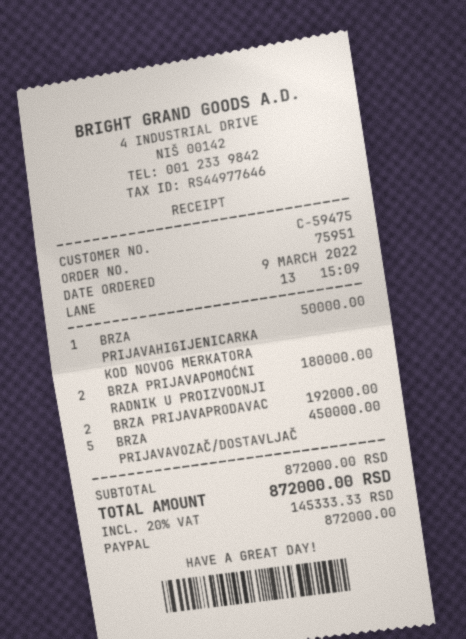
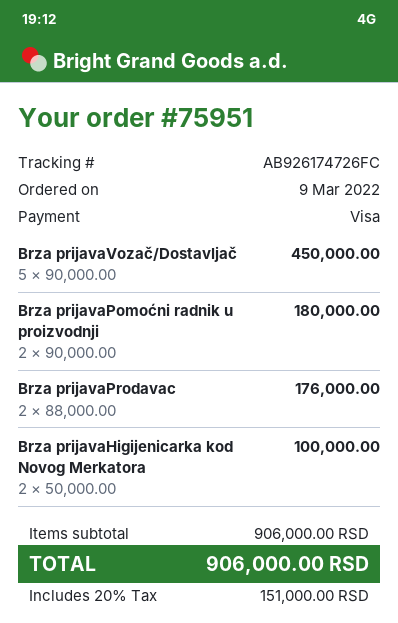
payment method: PayPal -> Visa
BRZA PRIJAVAHIGIJENICARKA KOD NOVOG MERKATORA: 1 for 50000.00 -> 2 for 100000.00
BRZA PRIJAVAPRODAVAC: 2 for 192000.00 -> 2 for 176000.00
subtotal: 872000.00 -> 906000.00
tax: 20% = 145333.33 -> 20% = 151000.00
total: 872000.00 -> 906000.00

